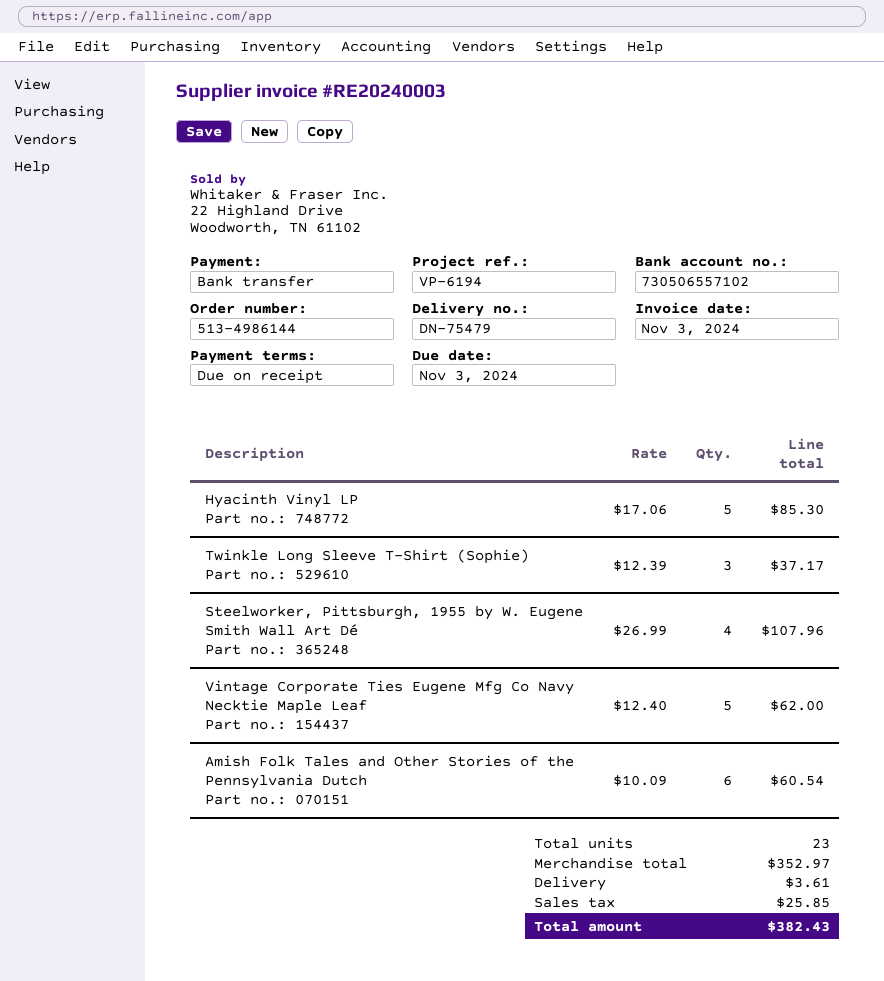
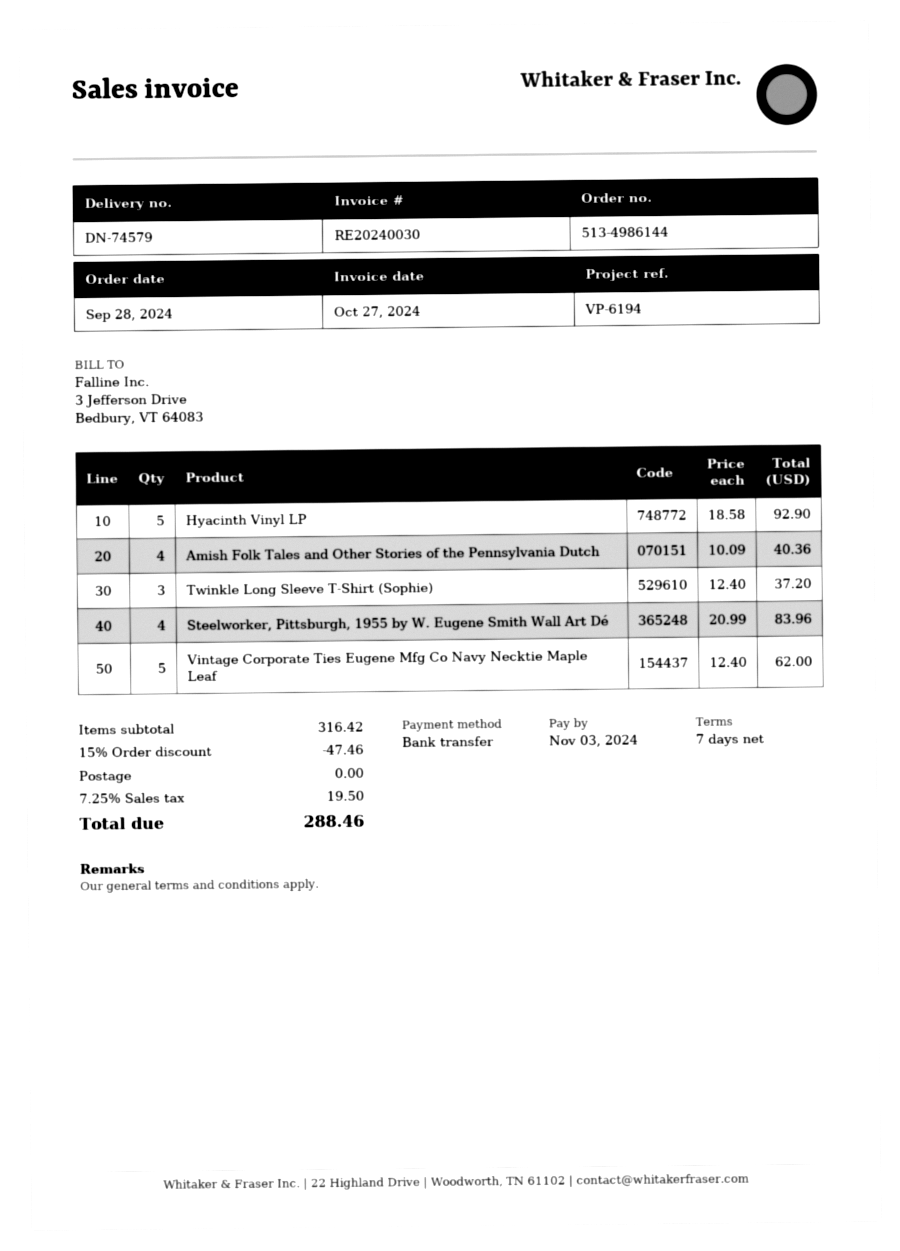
delivery note number: DN-75479 -> DN-74579
invoice number: RE20240003 -> RE20240030
invoice date: 2024-11-03 -> 2024-10-27
payment terms: on receipt -> 7 days
Hyacinth Vinyl LP: 5 x 17.06 = 85.30 -> 5 x 18.58 = 92.90
Twinkle Long Sleeve T-Shirt (Sophie): 3 x 12.39 = 37.17 -> 3 x 12.40 = 37.20
Steelworker, Pittsburgh, 1955 by W. Eugene Smith Wall Art Dé: 4 x 26.99 = 107.96 -> 4 x 20.99 = 83.96
Amish Folk Tales and Other Stories of the Pennsylvania Dutch: 6 x 10.09 = 60.54 -> 4 x 10.09 = 40.36
subtotal: 352.97 -> 316.42
discount: none -> 15% = 47.46
shipping: 3.61 -> 0.00
tax: 25.85 -> 19.50
total: 382.43 -> 288.46

